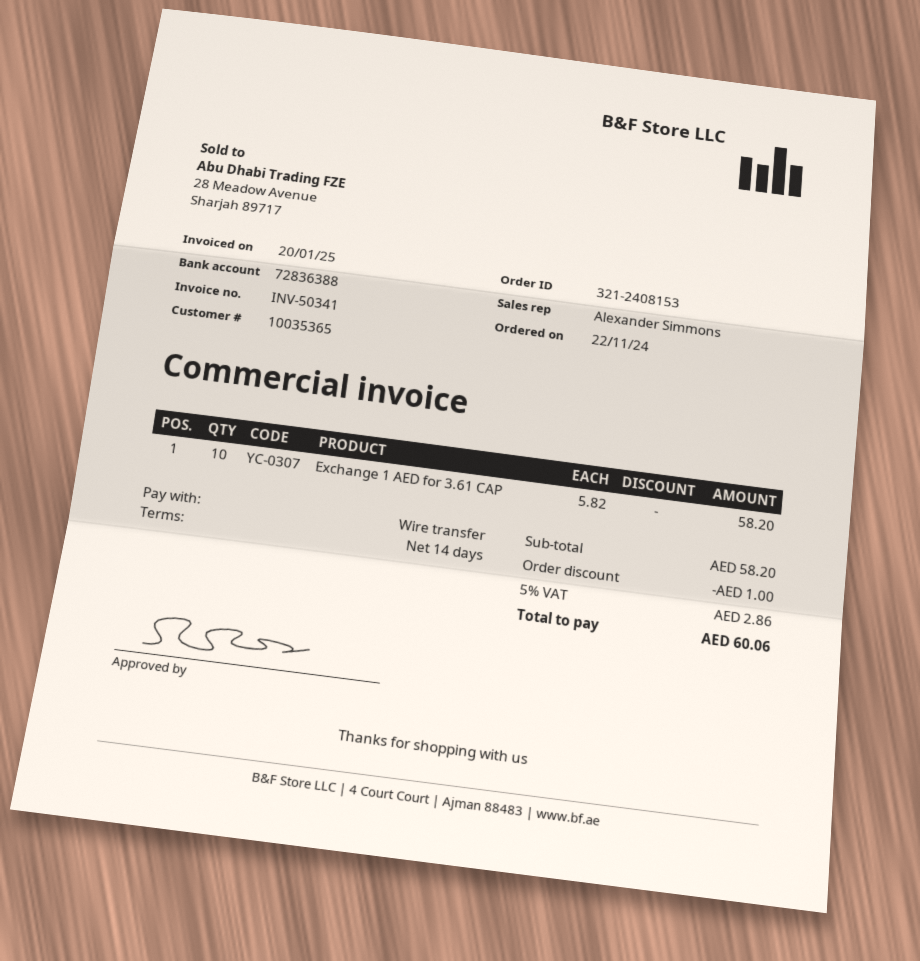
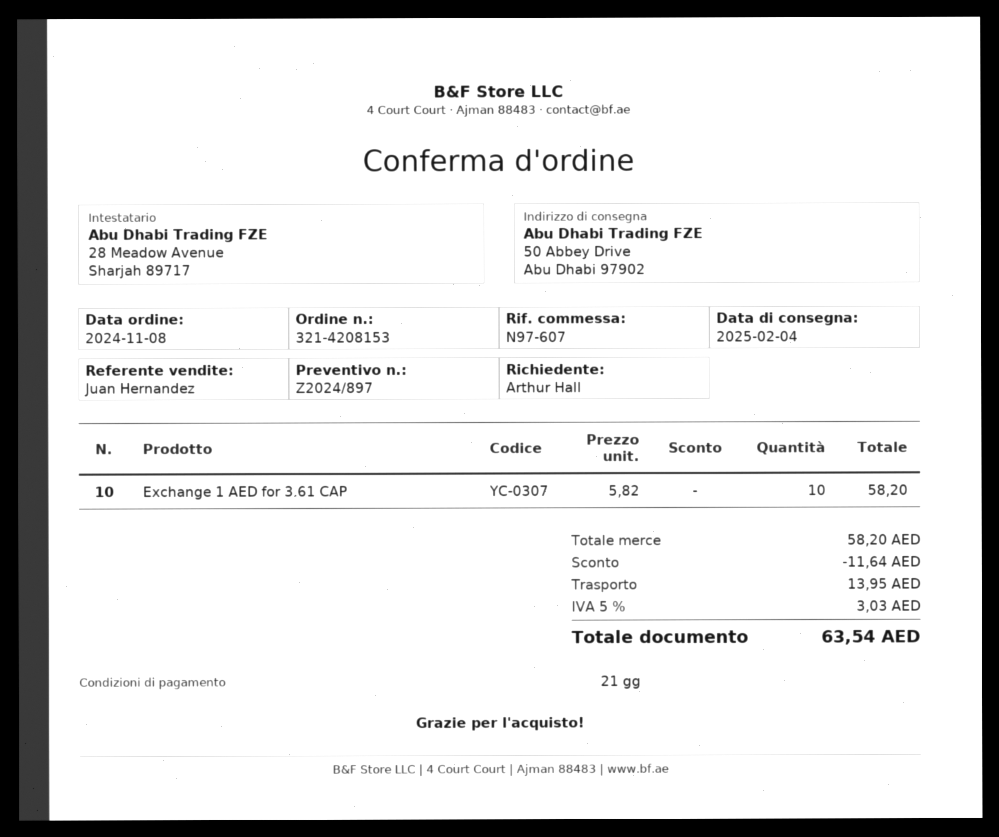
order number: 321-2408153 -> 321-4208153
order date: 2024-11-22 -> 2024-11-08
payment terms: 14 days -> 21 days
sales rep: Alexander Simmons -> Juan Hernandez
discount: 1.00 -> 11.64
shipping: none -> 13.95
tax: 5% = 2.86 -> 5% = 3.03
total: 60.06 -> 63.54

